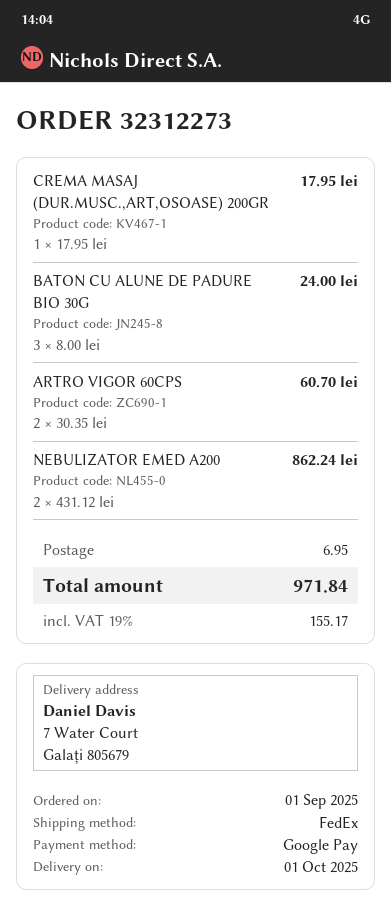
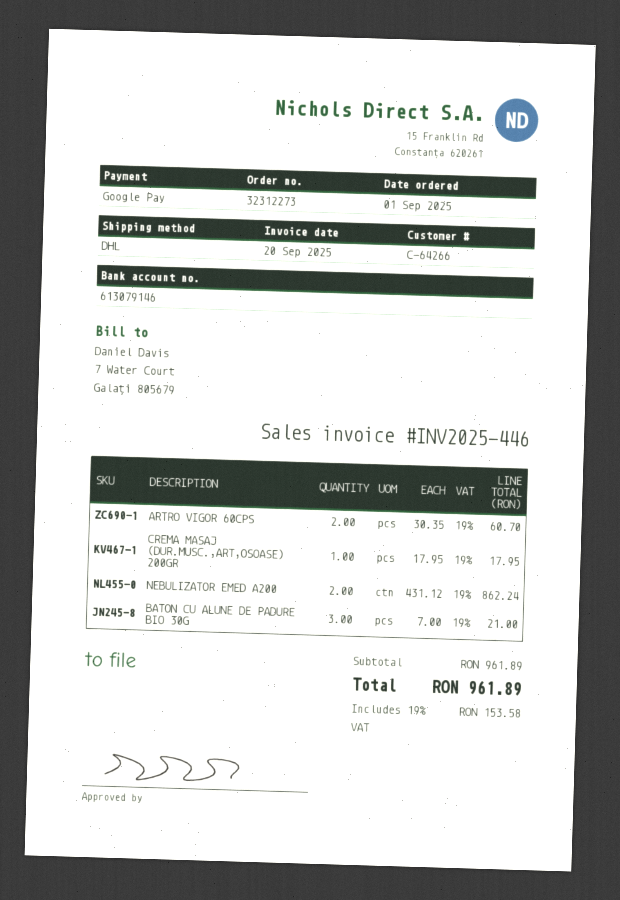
shipping method: FedEx -> DHL
BATON CU ALUNE DE PADURE BIO 30G: 3 x 8.00 = 24.00 -> 3 x 7.00 = 21.00
shipping: 6.95 -> none
tax: 19% = 155.17 -> 19% = 153.58
total: 971.84 -> 961.89

